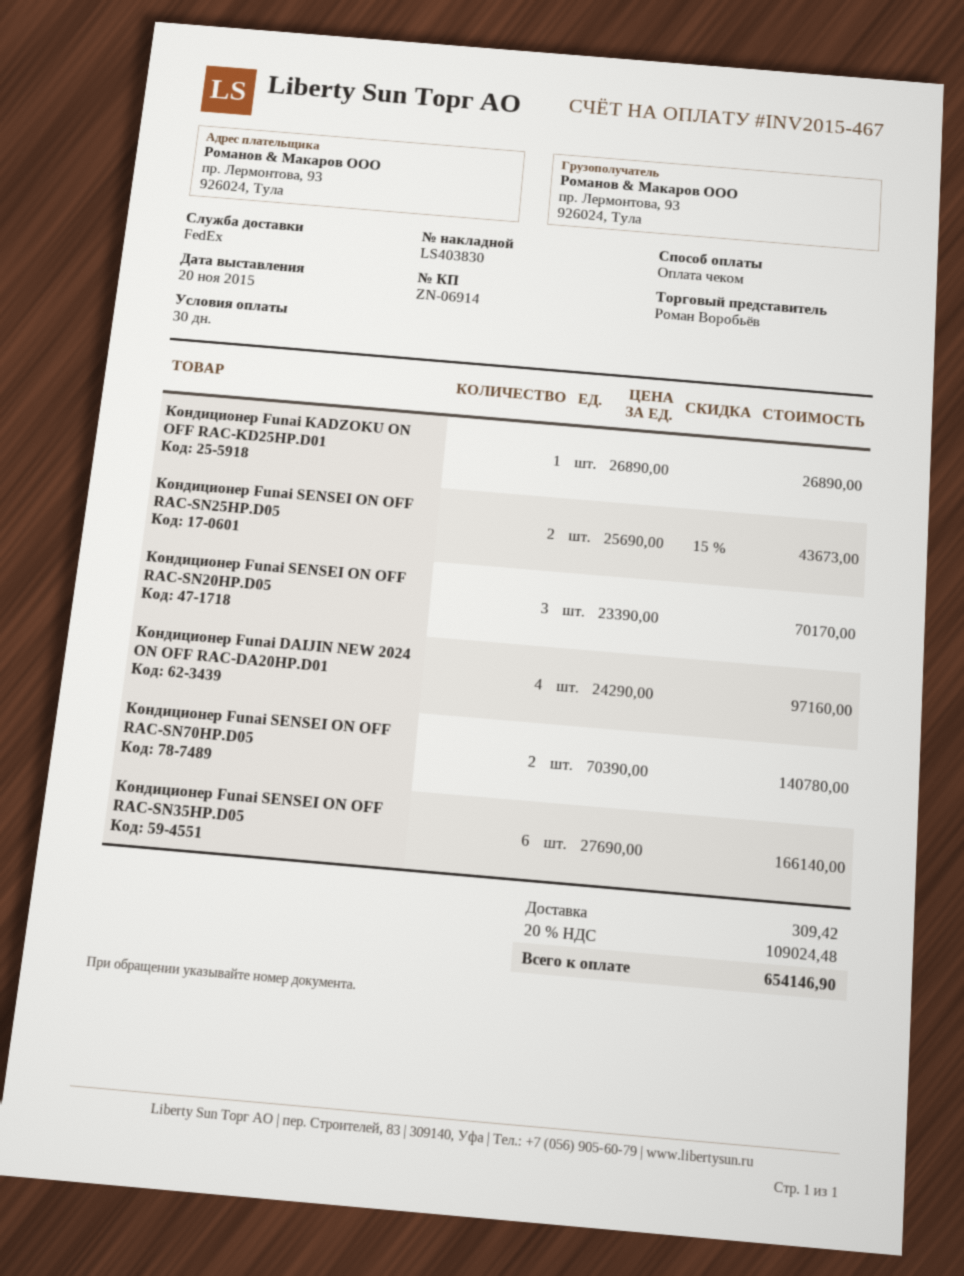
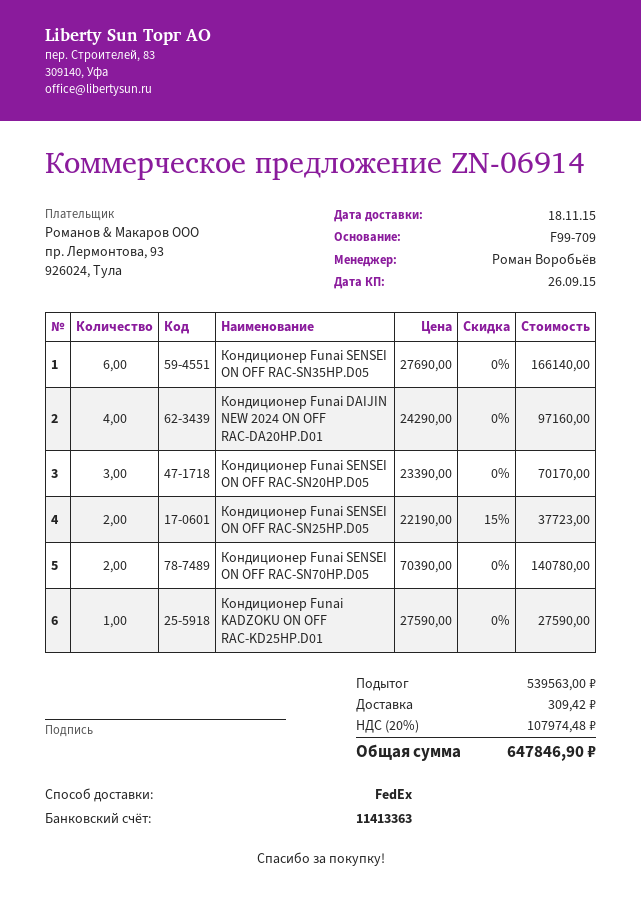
Кондиционер Funai KADZOKU ON OFF RAC-KD25HP.D01: 1 x 26890.00 = 26890.00 -> 1 x 27590.00 = 27590.00
Кондиционер Funai SENSEI ON OFF RAC-SN25HP.D05: 2 x 25690.00 - 15% = 43673.00 -> 2 x 22190.00 - 15% = 37723.00
tax: 20% = 109024.48 -> 20% = 107974.48
total: 654146.90 -> 647846.90

